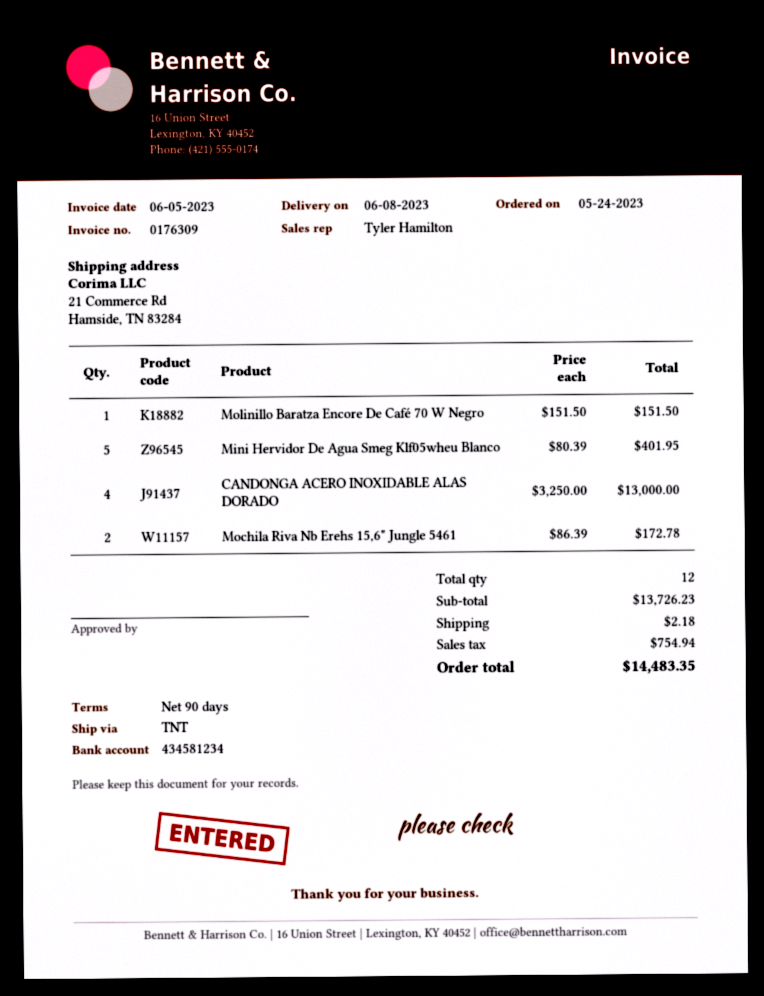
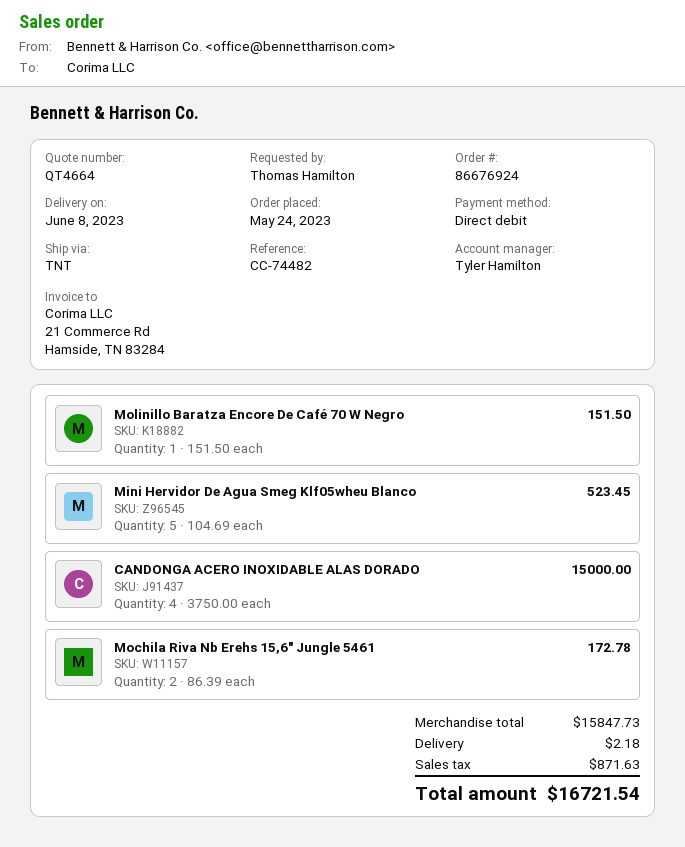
Mini Hervidor De Agua Smeg Klf05wheu Blanco: 5 x 80.39 = 401.95 -> 5 x 104.69 = 523.45
CANDONGA ACERO INOXIDABLE ALAS DORADO: 4 x 3250.00 = 13000.00 -> 4 x 3750.00 = 15000.00
subtotal: 13726.23 -> 15847.73
tax: 754.94 -> 871.63
total: 14483.35 -> 16721.54

